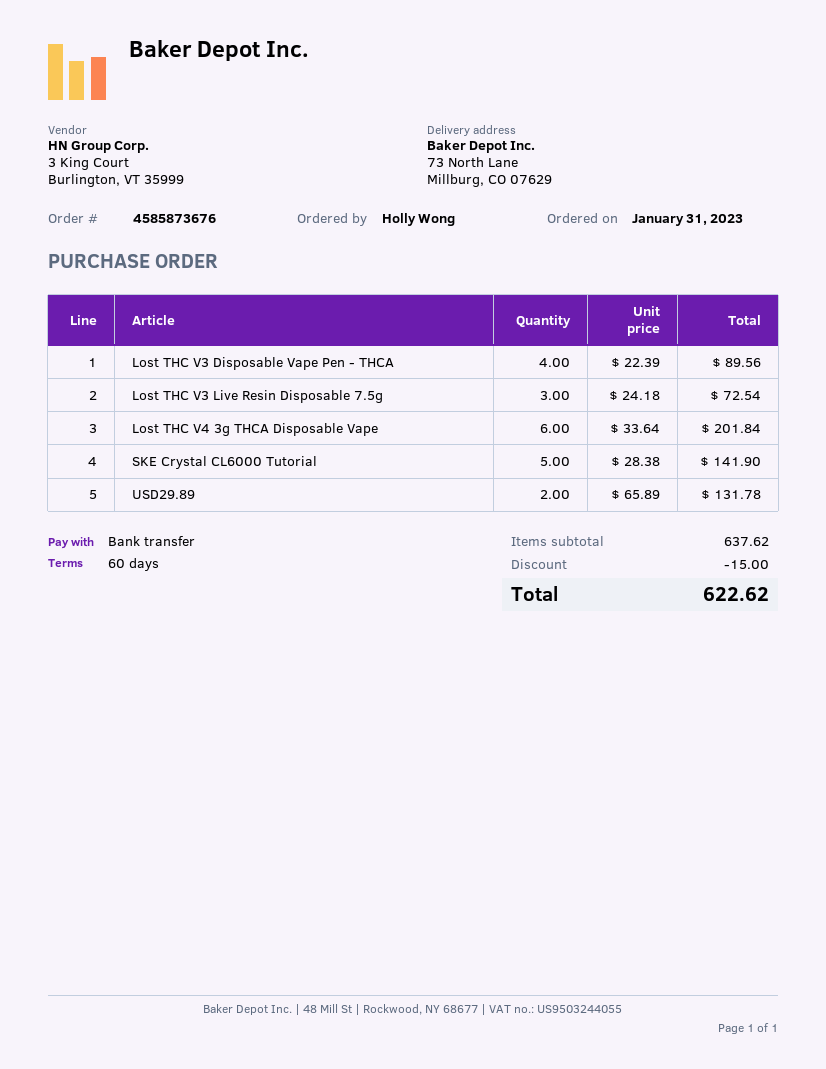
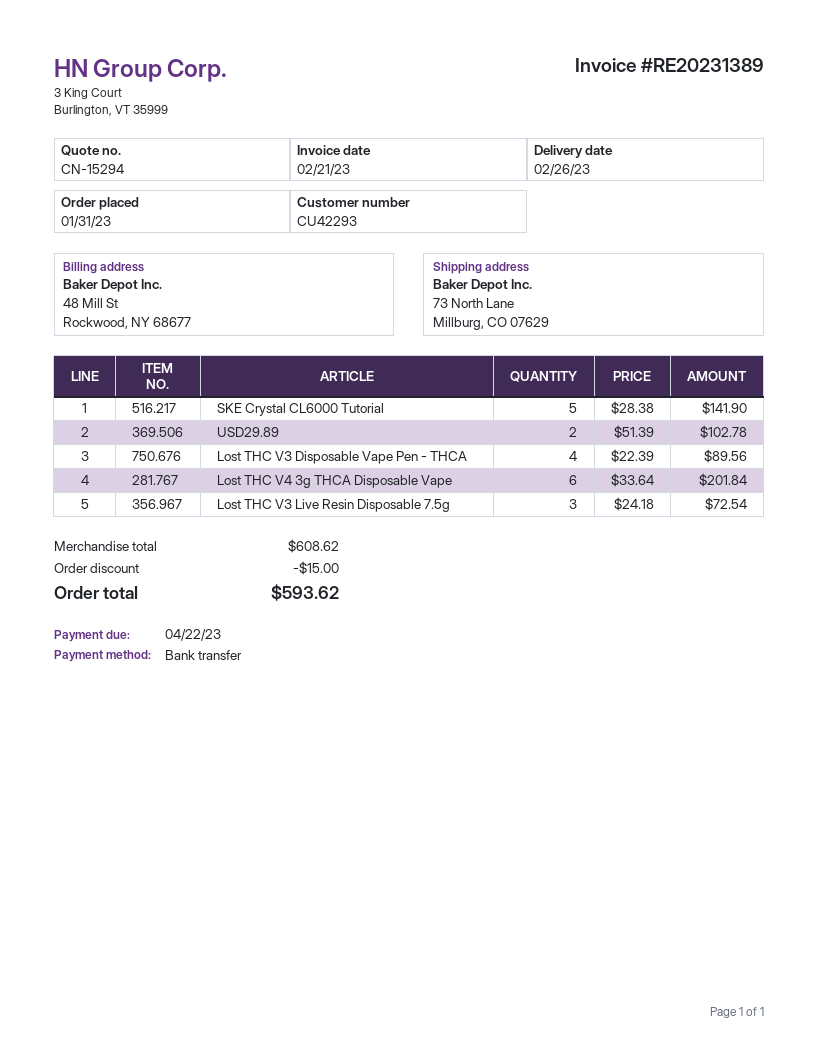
USD29.89: 2 x 65.89 = 131.78 -> 2 x 51.39 = 102.78
subtotal: 637.62 -> 608.62
total: 622.62 -> 593.62

